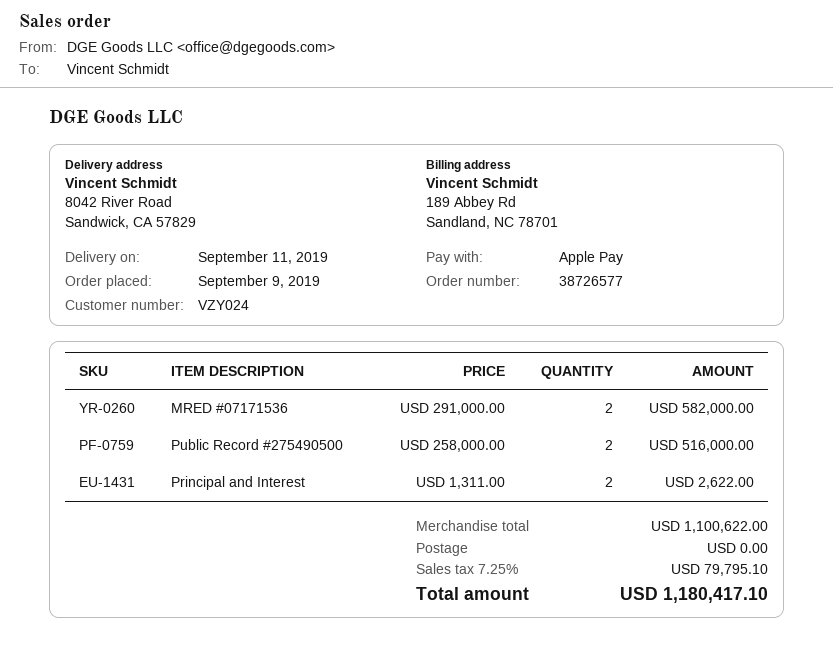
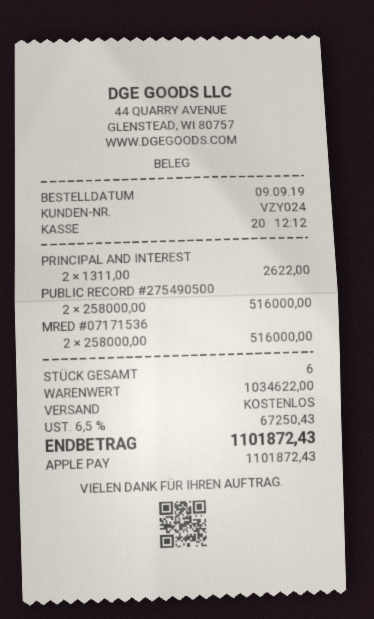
MRED #07171536: 2 x 291000.00 = 582000.00 -> 2 x 258000.00 = 516000.00
subtotal: 1100622.00 -> 1034622.00
tax: 7.25% = 79795.10 -> 6.5% = 67250.43
total: 1180417.10 -> 1101872.43

